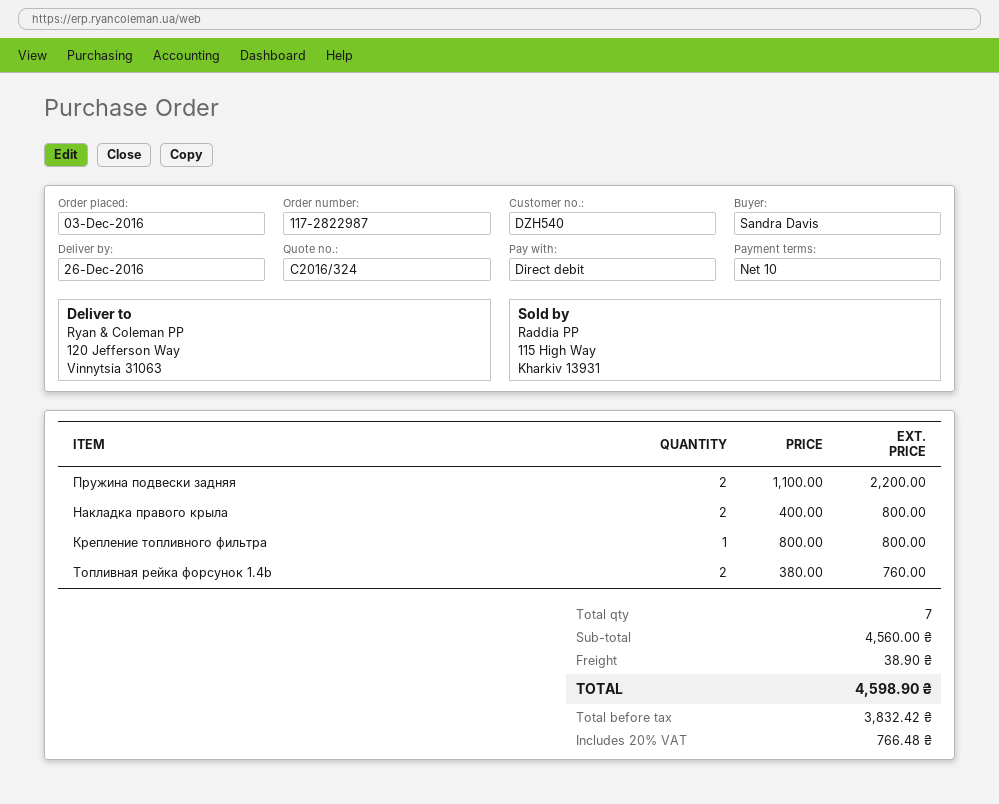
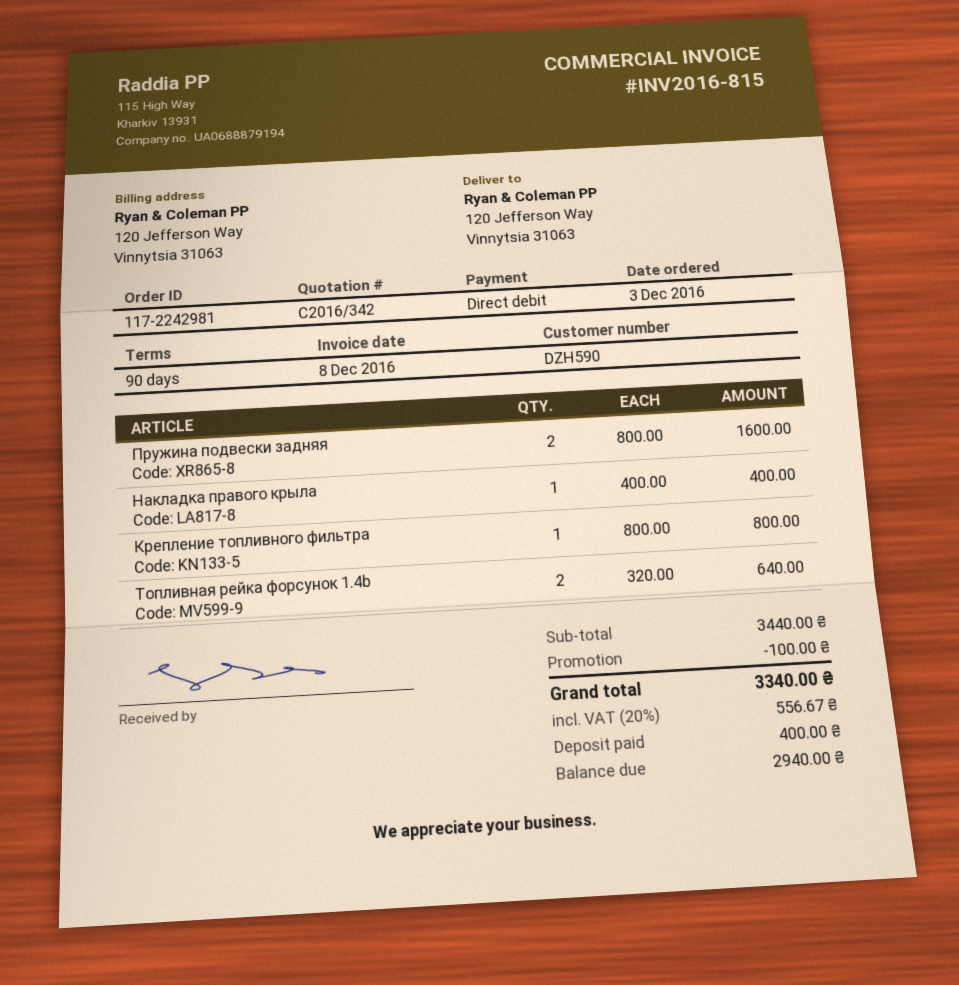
quote number: C2016/324 -> C2016/342
order number: 117-2822987 -> 117-2242981
payment terms: 10 days -> 90 days
customer number: DZH540 -> DZH590
Пружина подвески задняя: 2 x 1100.00 = 2200.00 -> 2 x 800.00 = 1600.00
Накладка правого крыла: 2 x 400.00 = 800.00 -> 1 x 400.00 = 400.00
Топливная рейка форсунок 1.4b: 2 x 380.00 = 760.00 -> 2 x 320.00 = 640.00
subtotal: 4560.00 -> 3440.00
discount: none -> 100.00
shipping: 38.90 -> none
tax: 20% = 766.48 -> 20% = 556.67
total: 4598.90 -> 3340.00

